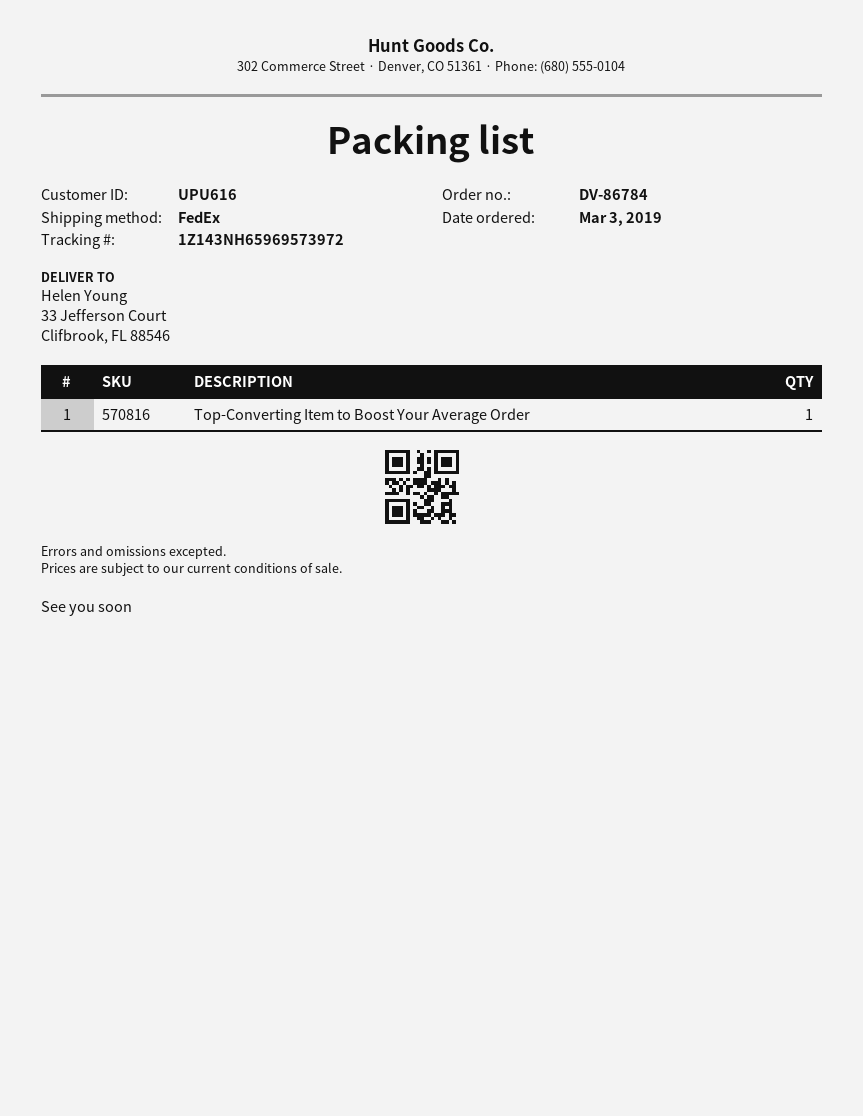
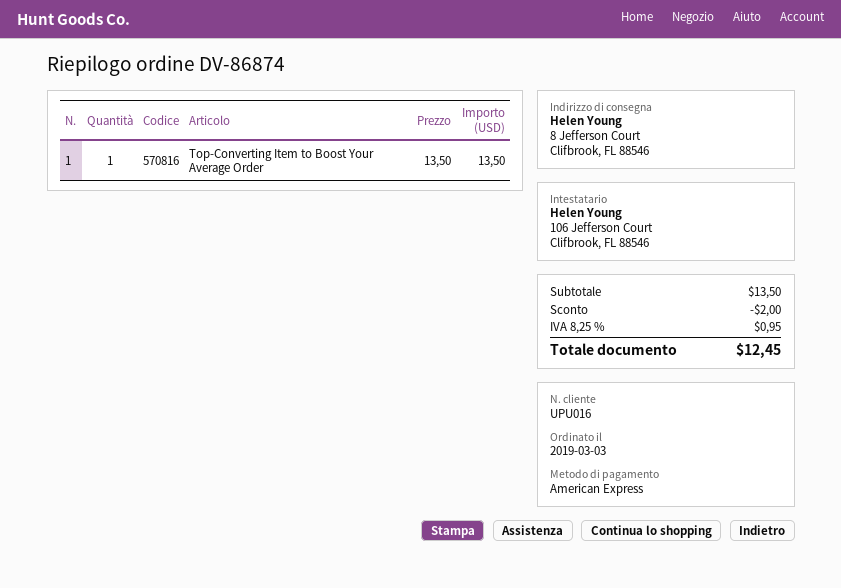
order number: DV-86784 -> DV-86874
customer number: UPU616 -> UPU016
ship to: 33 Jefferson Court, Clifbrook, FL 88546 -> 8 Jefferson Court, Clifbrook, FL 88546

